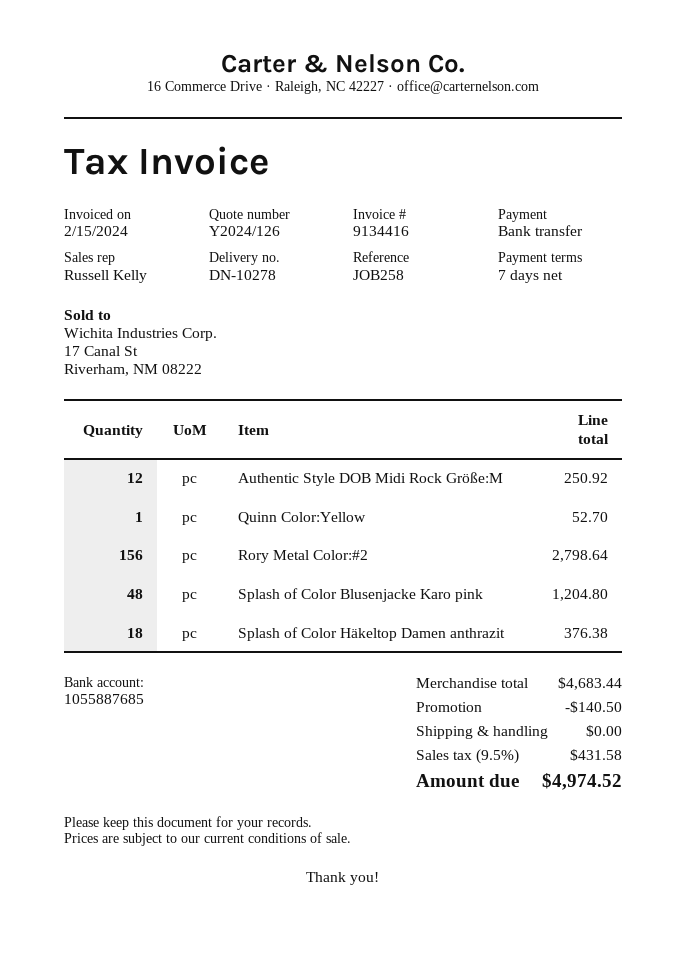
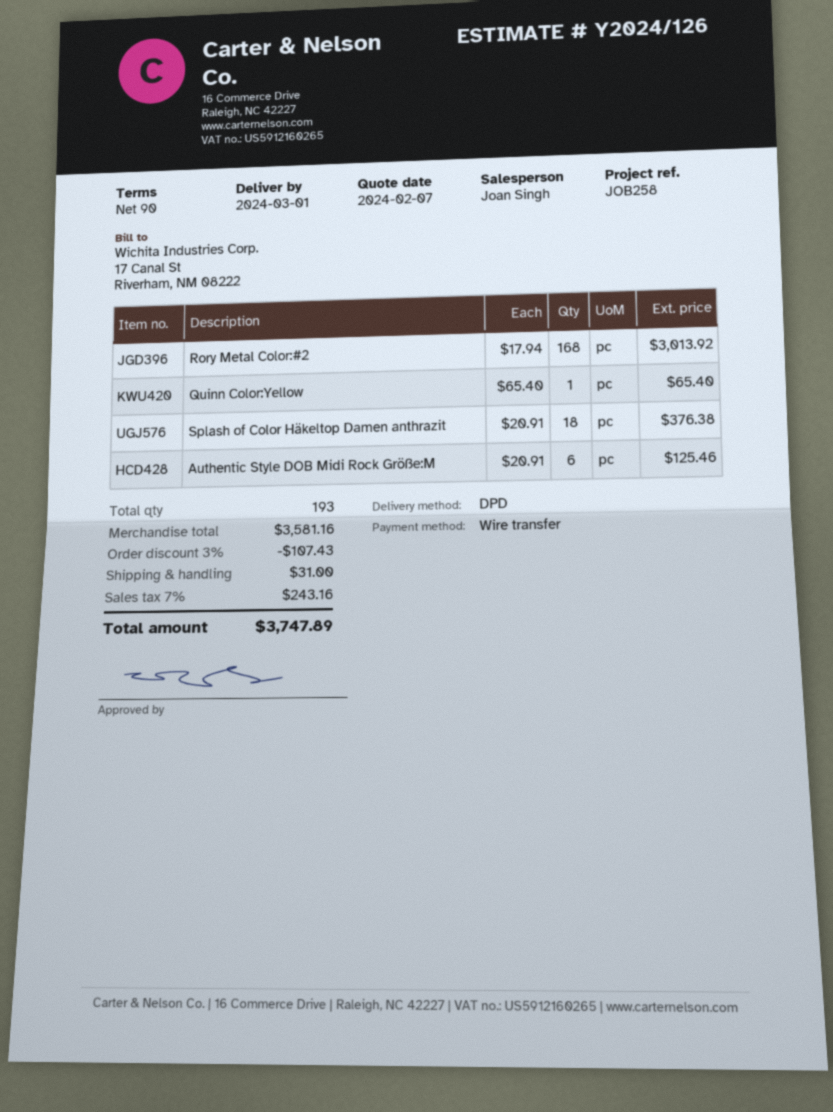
payment terms: 7 days -> 90 days
sales rep: Russell Kelly -> Joan Singh
Authentic Style DOB Midi Rock Größe:M: 12 for 250.92 -> 6 for 125.46
Quinn Color:Yellow: 1 for 52.70 -> 1 for 65.40
Rory Metal Color:#2: 156 for 2798.64 -> 168 for 3013.92
Splash of Color Blusenjacke Karo pink: 48 for 1204.80 -> none
subtotal: 4683.44 -> 3581.16
discount: 140.50 -> 107.43
shipping: 0.00 -> 31.00
tax: 9.5% = 431.58 -> 7% = 243.16
total: 4974.52 -> 3747.89

